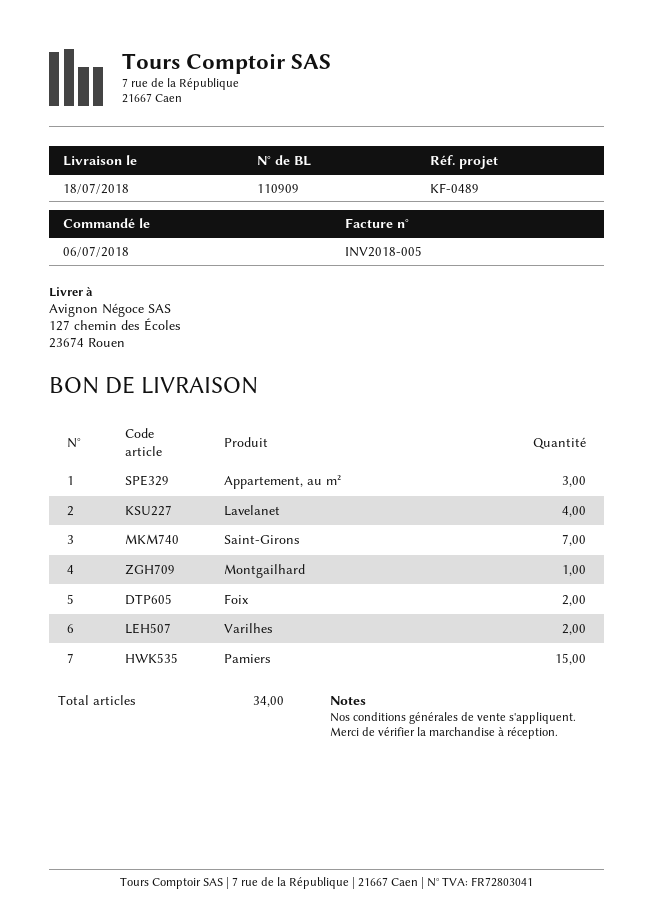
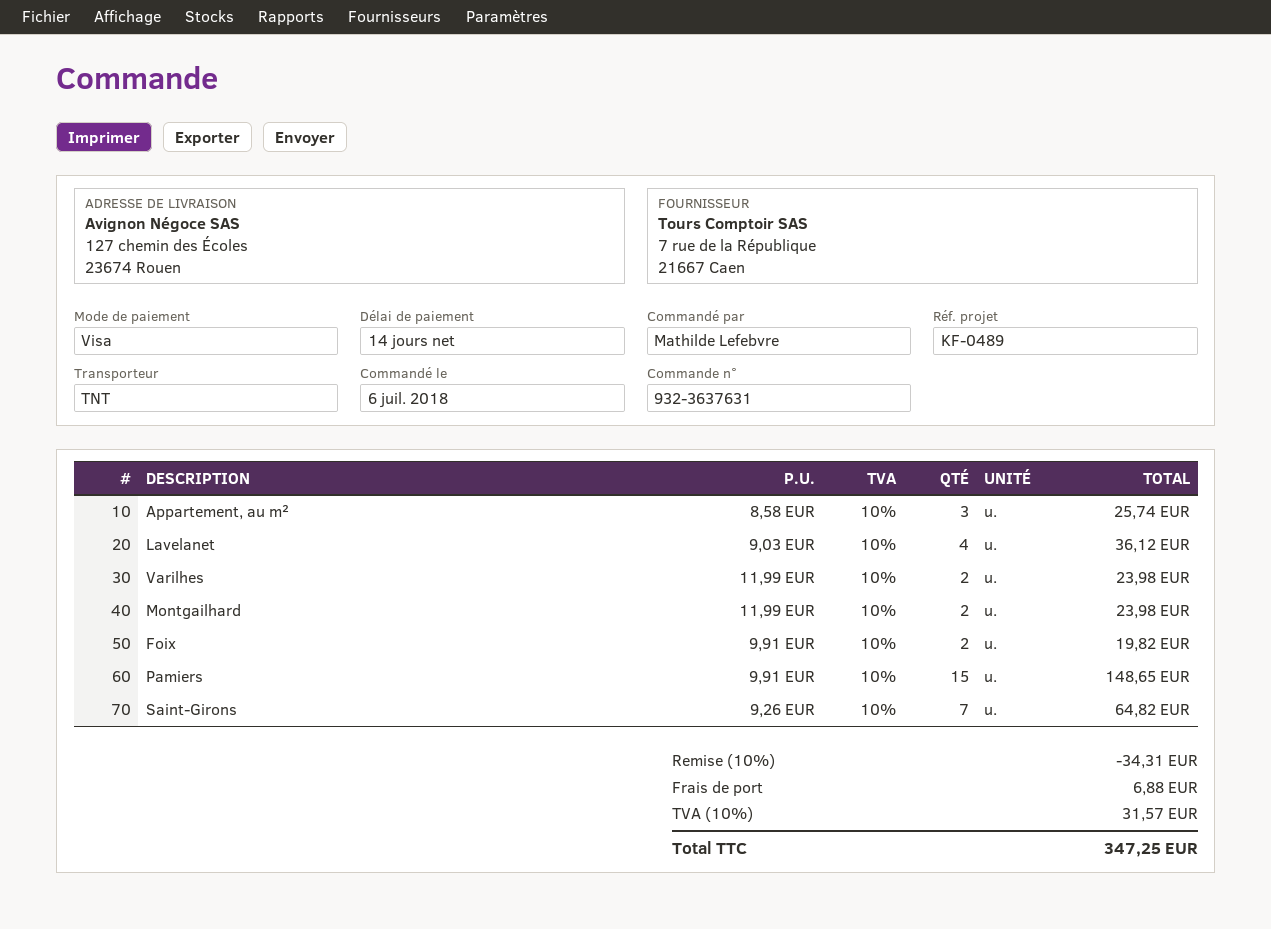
Montgailhard: 1 -> 2

